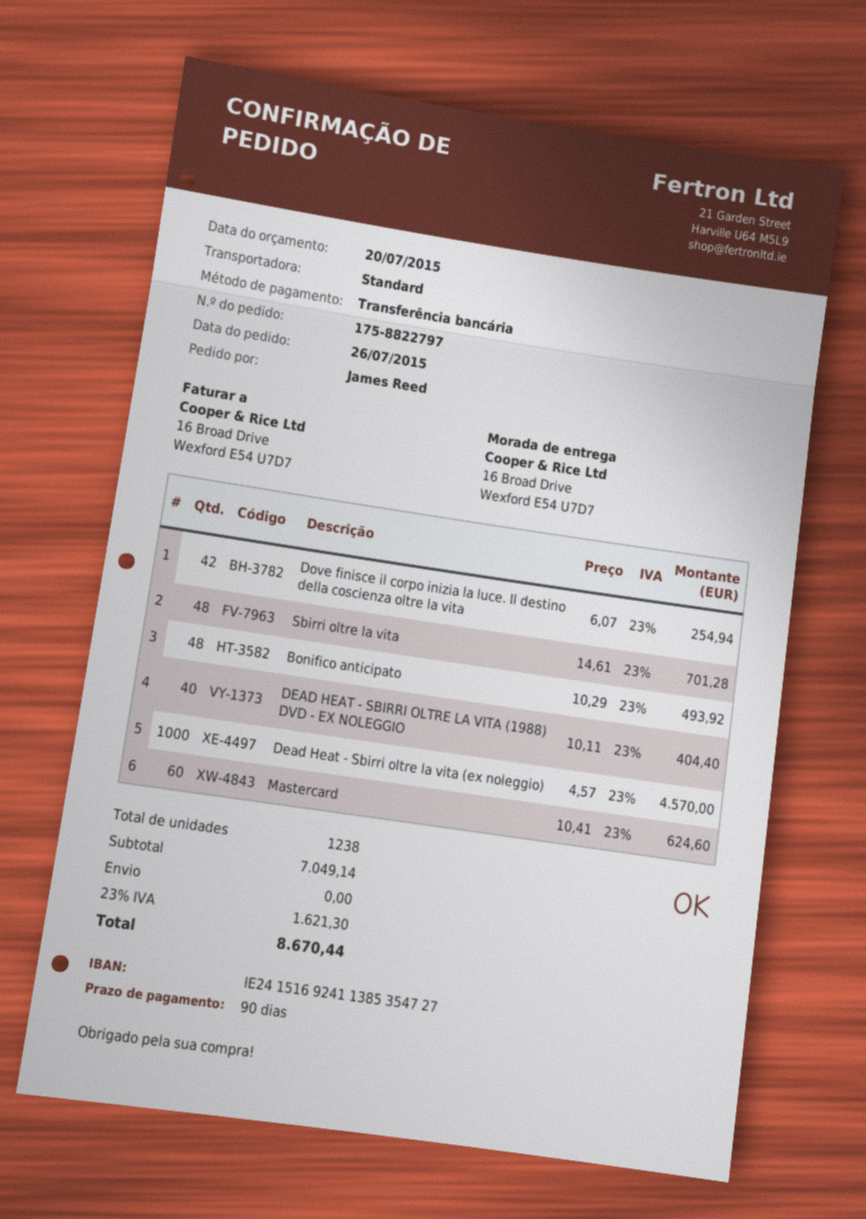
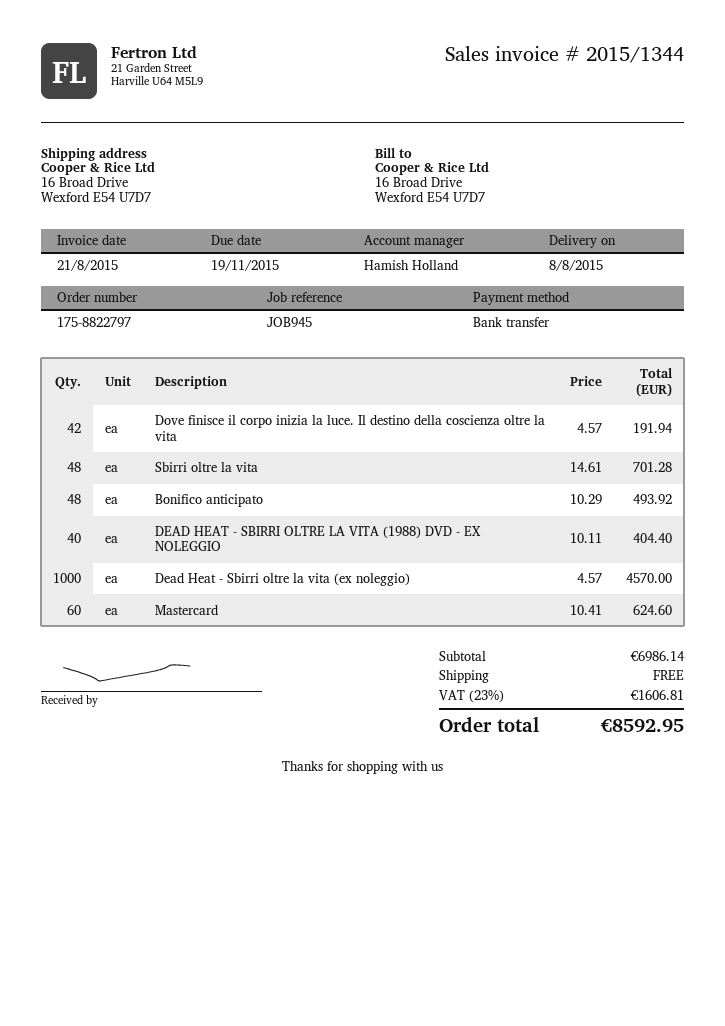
Dove finisce il corpo inizia la luce. Il destino della coscienza oltre la vita: 42 x 6.07 = 254.94 -> 42 x 4.57 = 191.94
subtotal: 7049.14 -> 6986.14
tax: 23% = 1621.30 -> 23% = 1606.81
total: 8670.44 -> 8592.95

